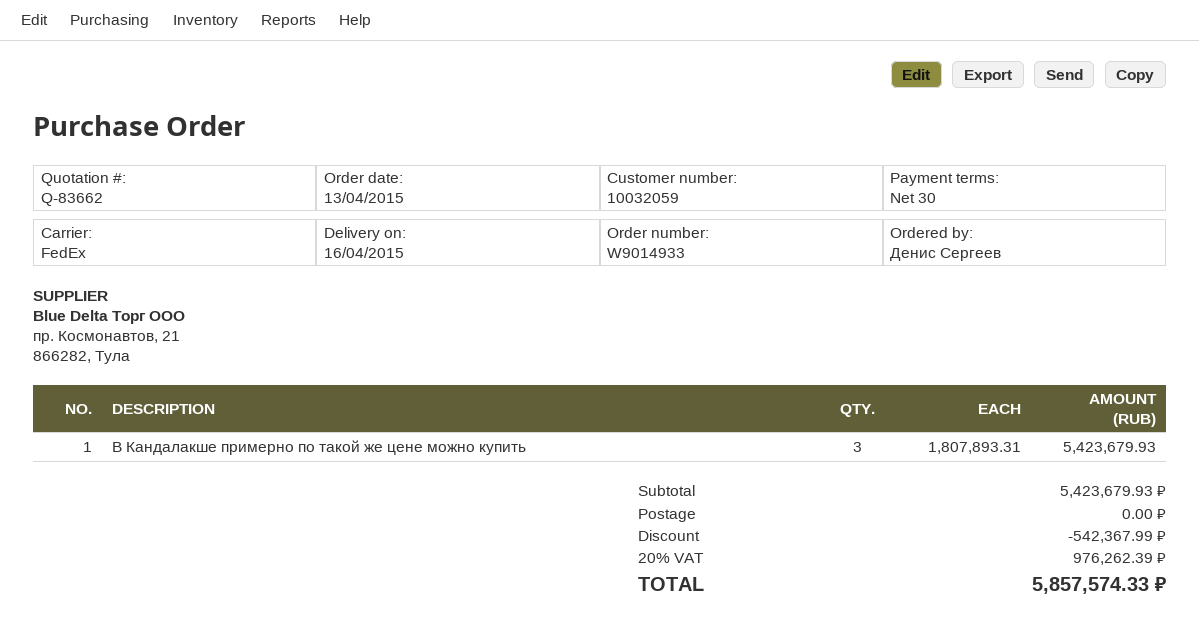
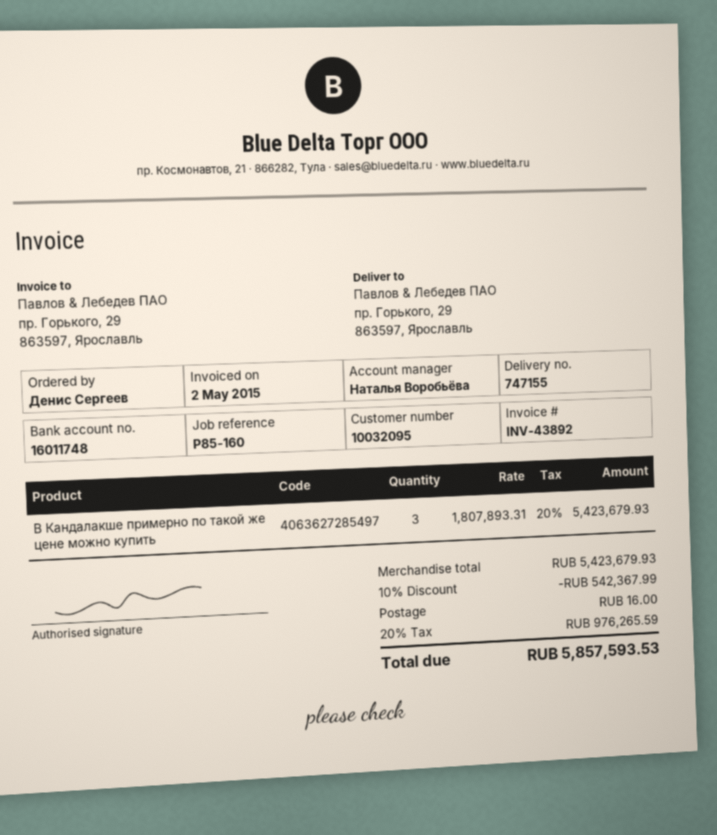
customer number: 10032059 -> 10032095
shipping: 0.00 -> 16.00
tax: 20% = 976262.39 -> 20% = 976265.59
total: 5857574.33 -> 5857593.53

